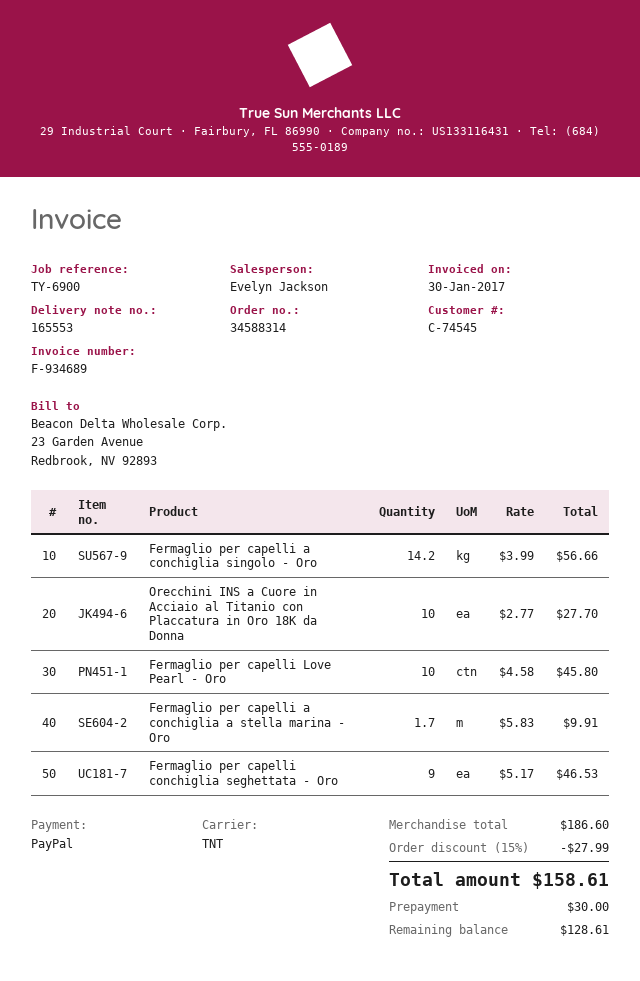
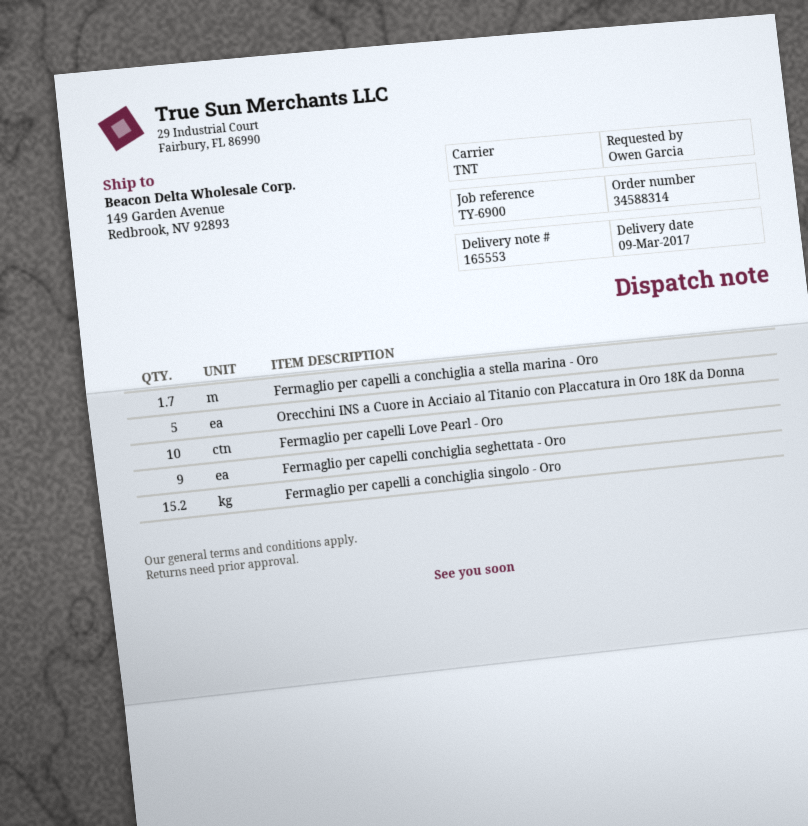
Fermaglio per capelli a conchiglia singolo - Oro: 14.2 -> 15.2
Orecchini INS a Cuore in Acciaio al Titanio con Placcatura in Oro 18K da Donna: 10 -> 5

